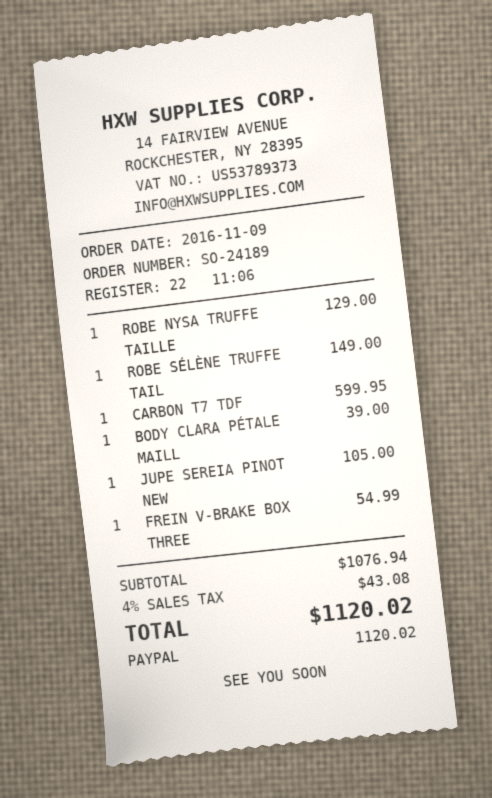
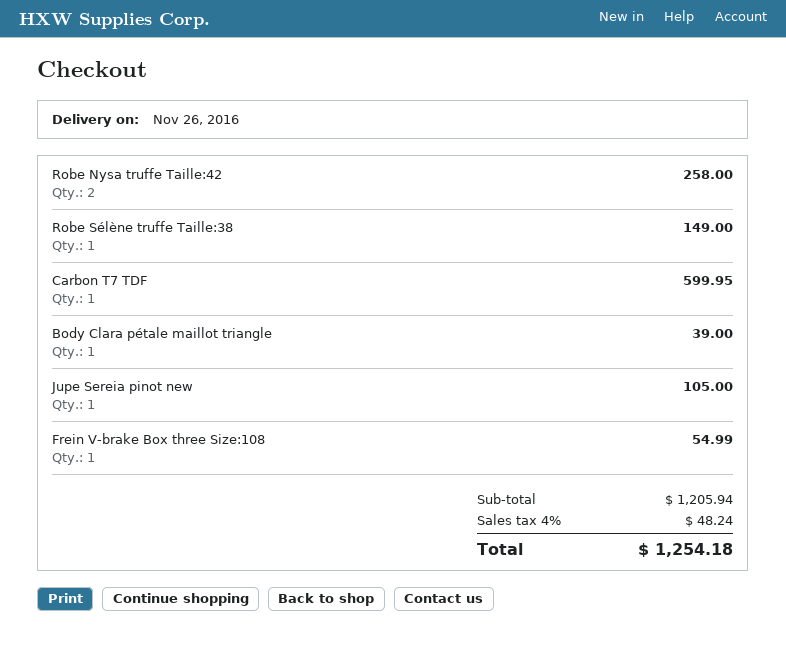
ROBE NYSA TRUFFE TAILLE: 1 for 129.00 -> 2 for 258.00
subtotal: 1076.94 -> 1205.94
tax: 4% = 43.08 -> 4% = 48.24
total: 1120.02 -> 1254.18

